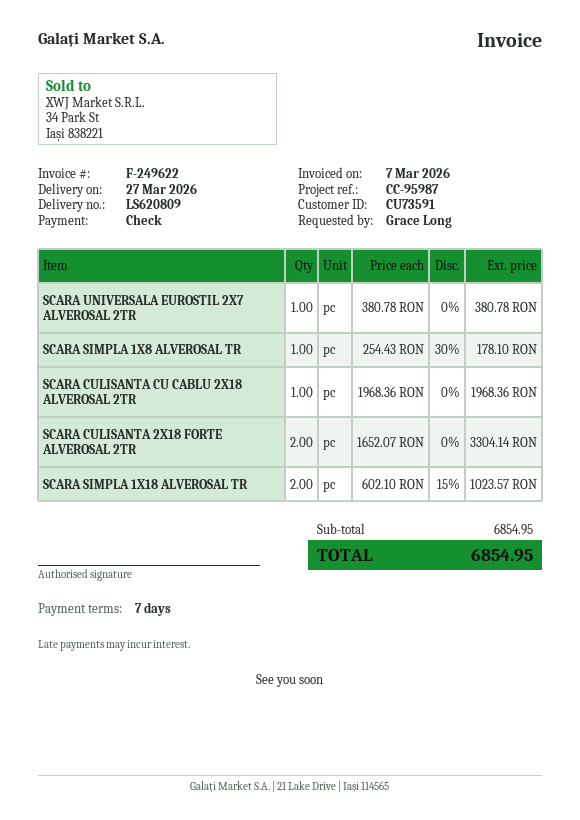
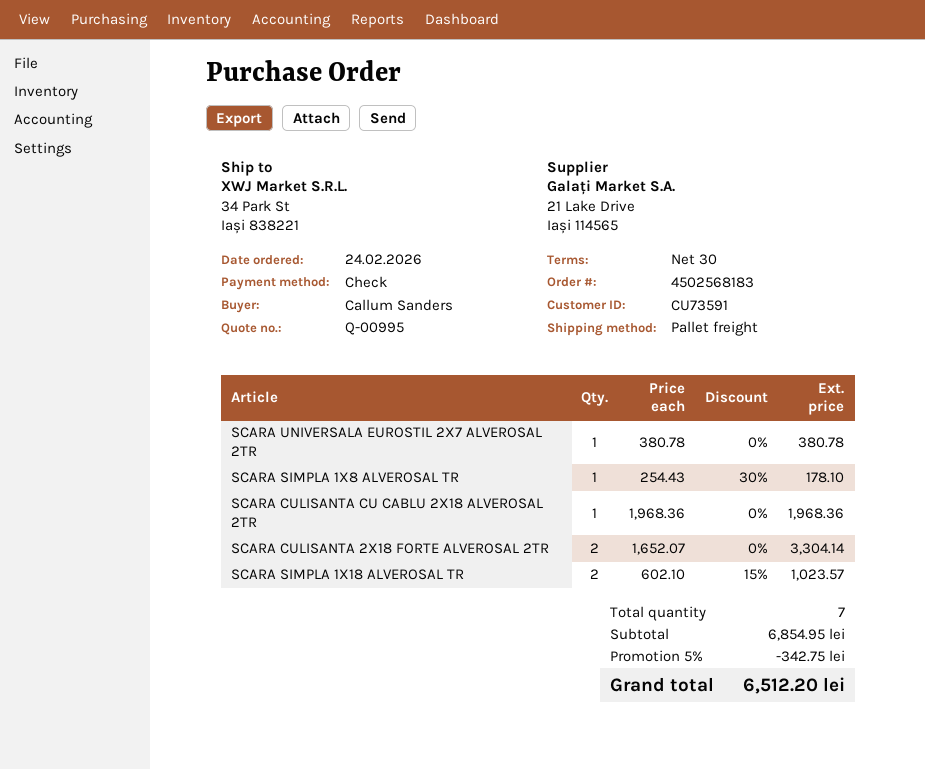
payment terms: 7 days -> 30 days
ordered by: Grace Long -> Callum Sanders
discount: none -> 5% = 342.75
total: 6854.95 -> 6512.20

